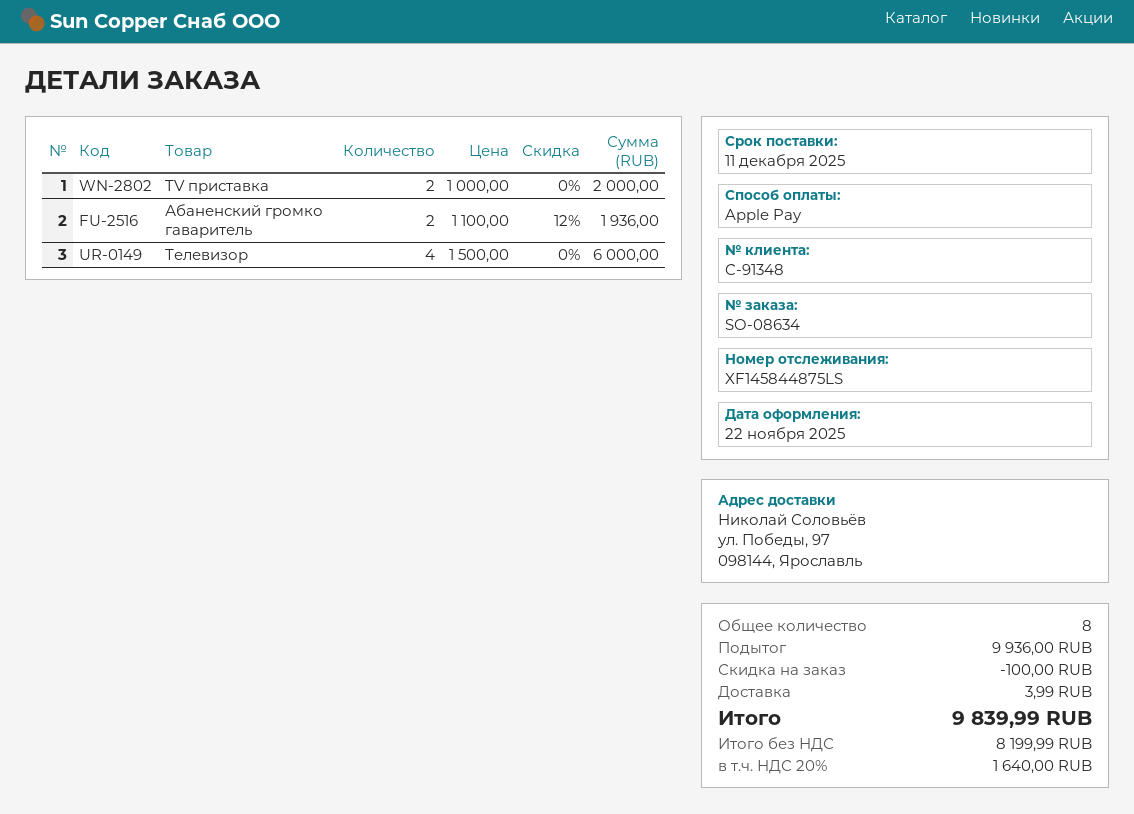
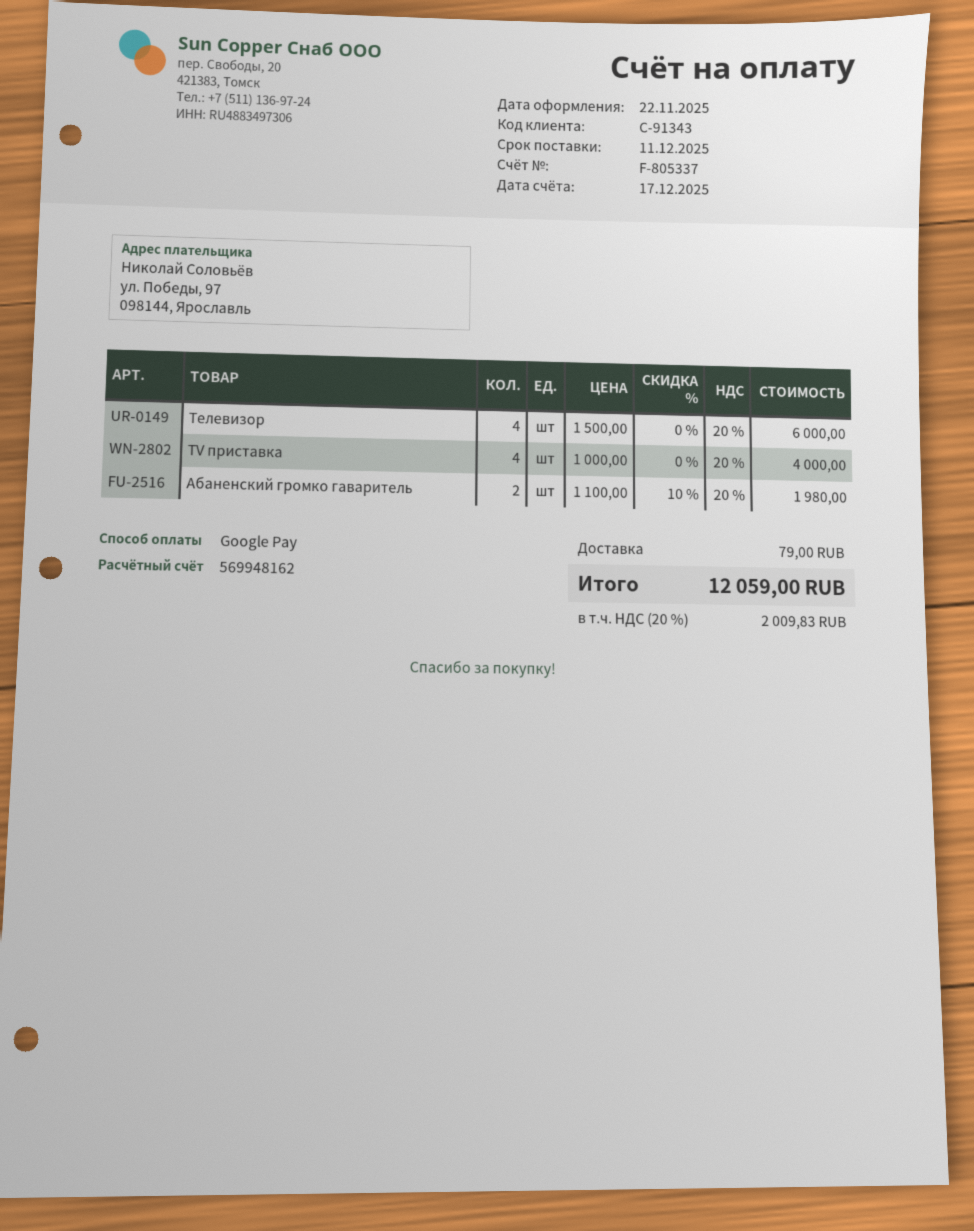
customer number: C-91348 -> C-91343
payment method: Apple Pay -> Google Pay
TV приставка: 2 x 1000.00 = 2000.00 -> 4 x 1000.00 = 4000.00
Абаненский громко гаваритель: 2 x 1100.00 - 12% = 1936.00 -> 2 x 1100.00 - 10% = 1980.00
discount: 100.00 -> none
shipping: 3.99 -> 79.00
tax: 20% = 1640.00 -> 20% = 2009.83
total: 9839.99 -> 12059.00

